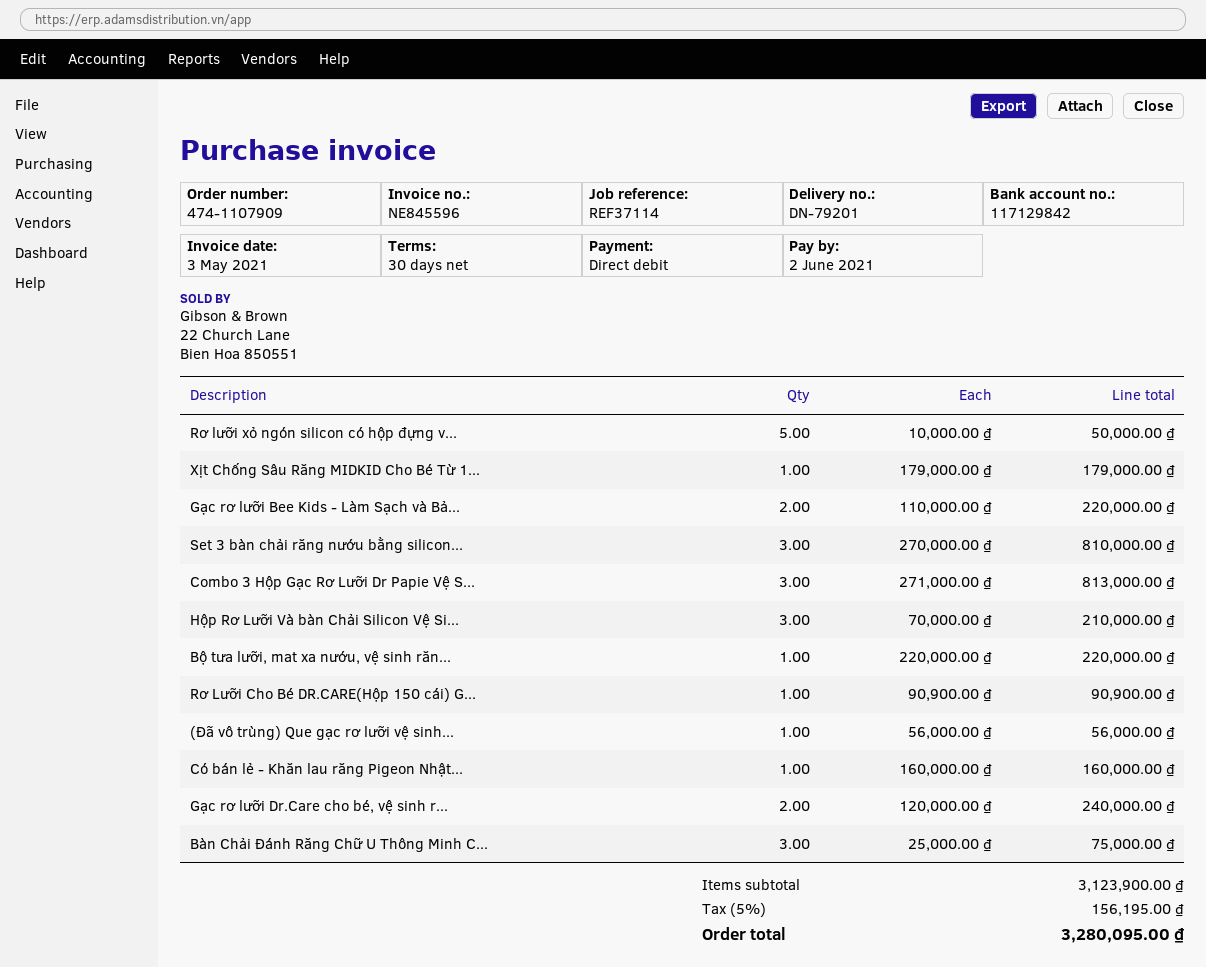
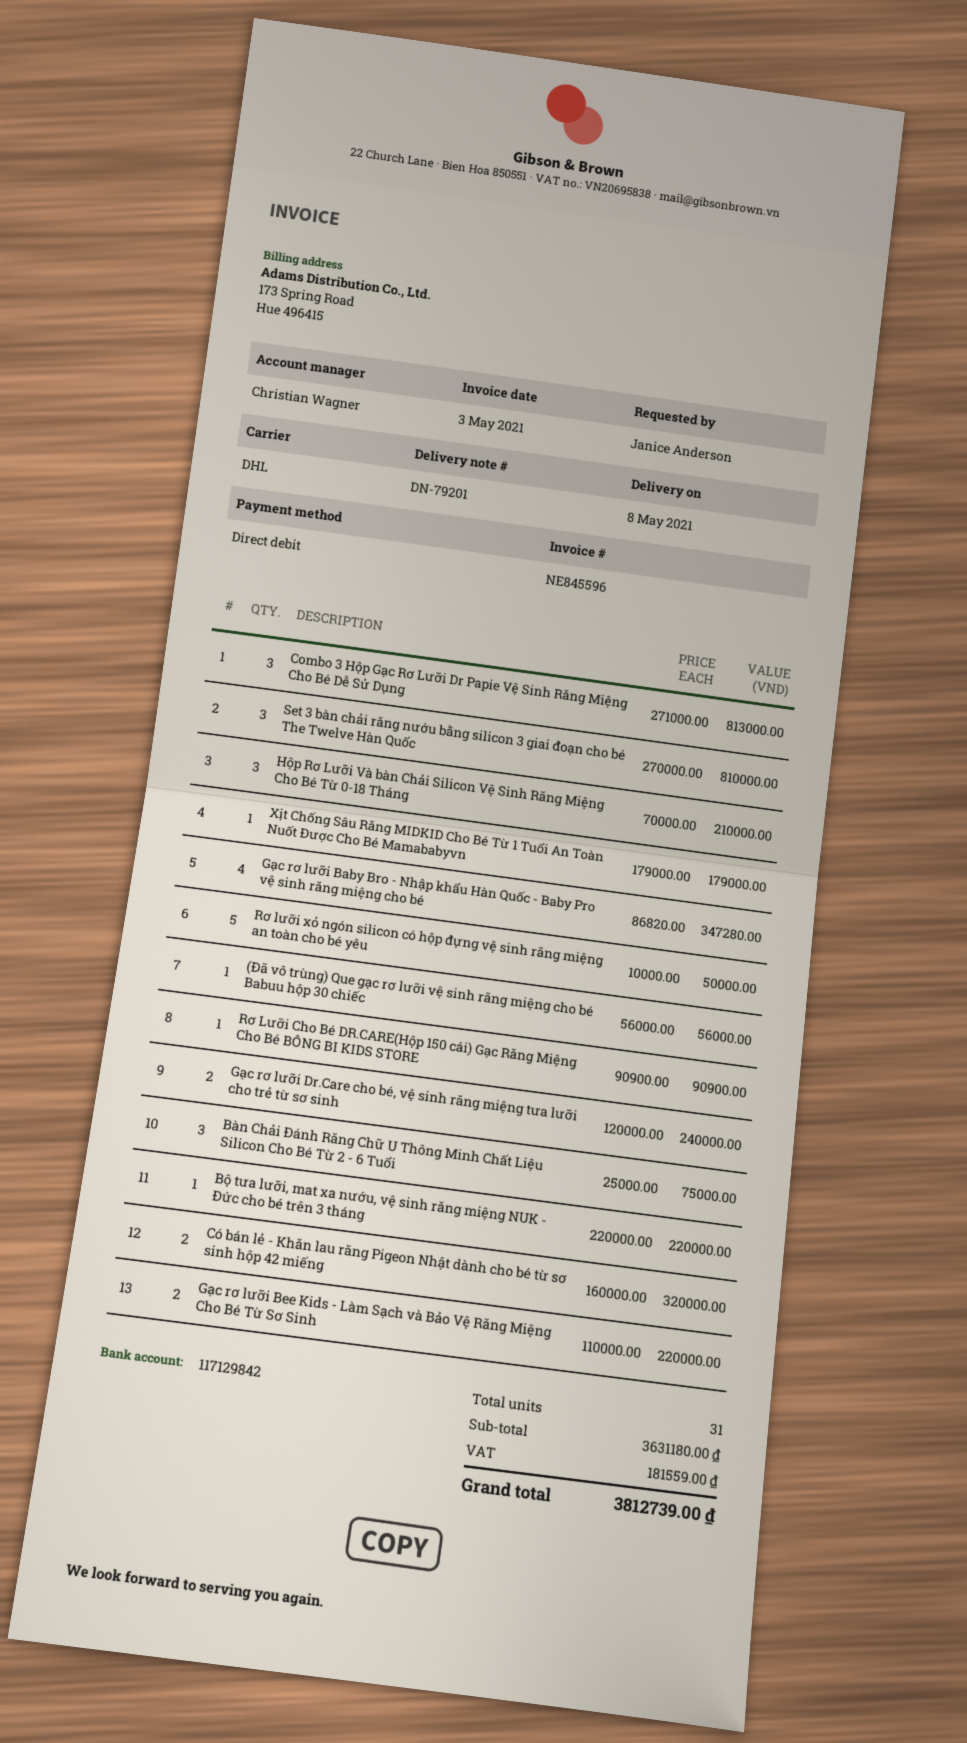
Có bán lẻ - Khăn lau răng Pigeon Nhật...: 1 x 160000.00 = 160000.00 -> 2 x 160000.00 = 320000.00
Gạc rơ lưỡi Baby Bro - Nhập khẩu Hàn Quốc - Baby Pro vệ sinh răng miệng cho bé: none -> 4 x 86820.00 = 347280.00
subtotal: 3123900.00 -> 3631180.00
tax: 156195.00 -> 181559.00
total: 3280095.00 -> 3812739.00

